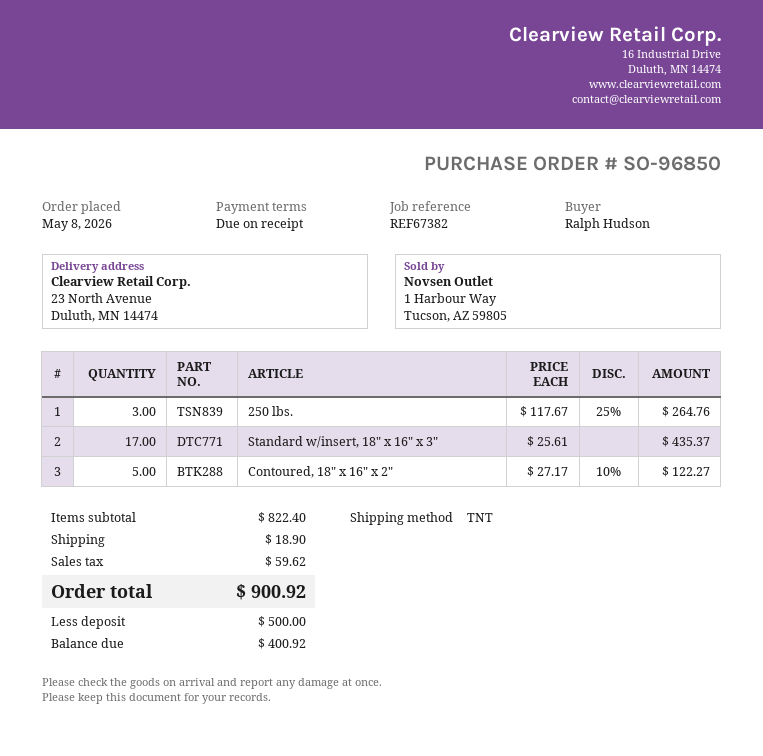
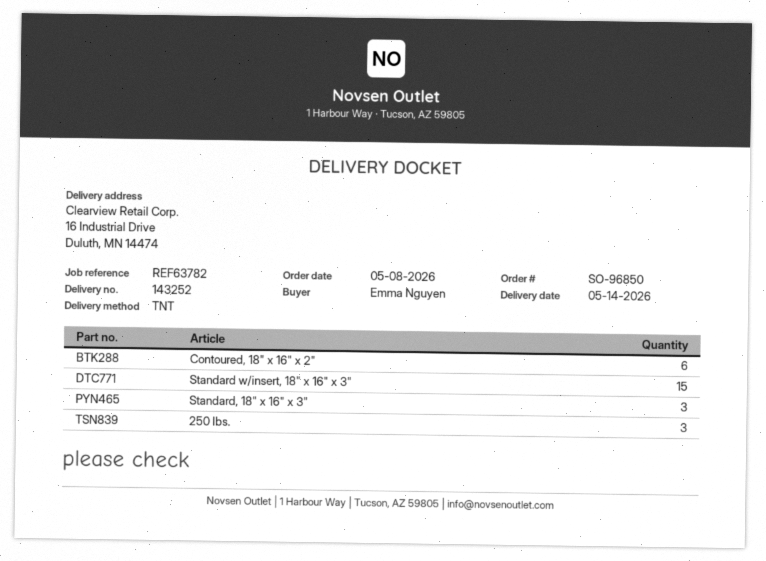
reference: REF67382 -> REF63782
ordered by: Ralph Hudson -> Emma Nguyen
ship to: 23 North Avenue, Duluth, MN 14474 -> 16 Industrial Drive, Duluth, MN 14474
Standard w/insert, 18" x 16" x 3": 17 -> 15
Contoured, 18" x 16" x 2": 5 -> 6
Standard, 18" x 16" x 3": none -> 3

